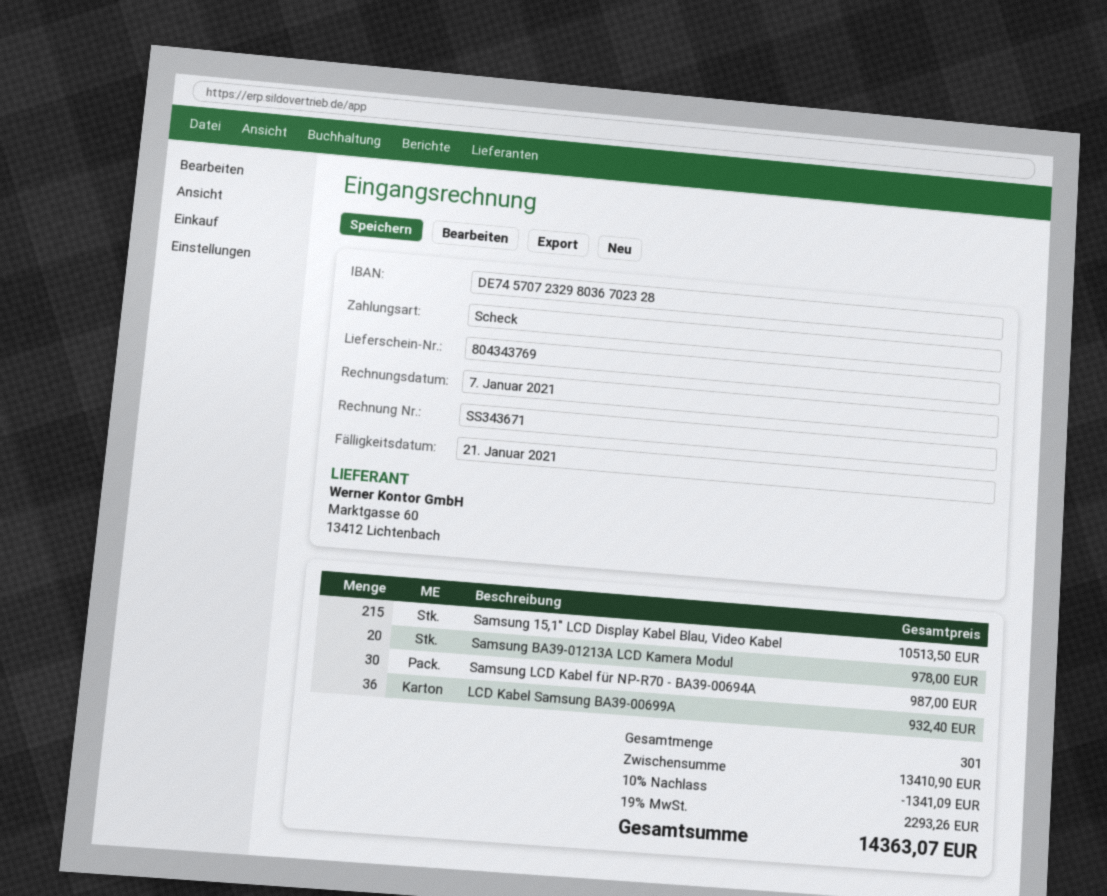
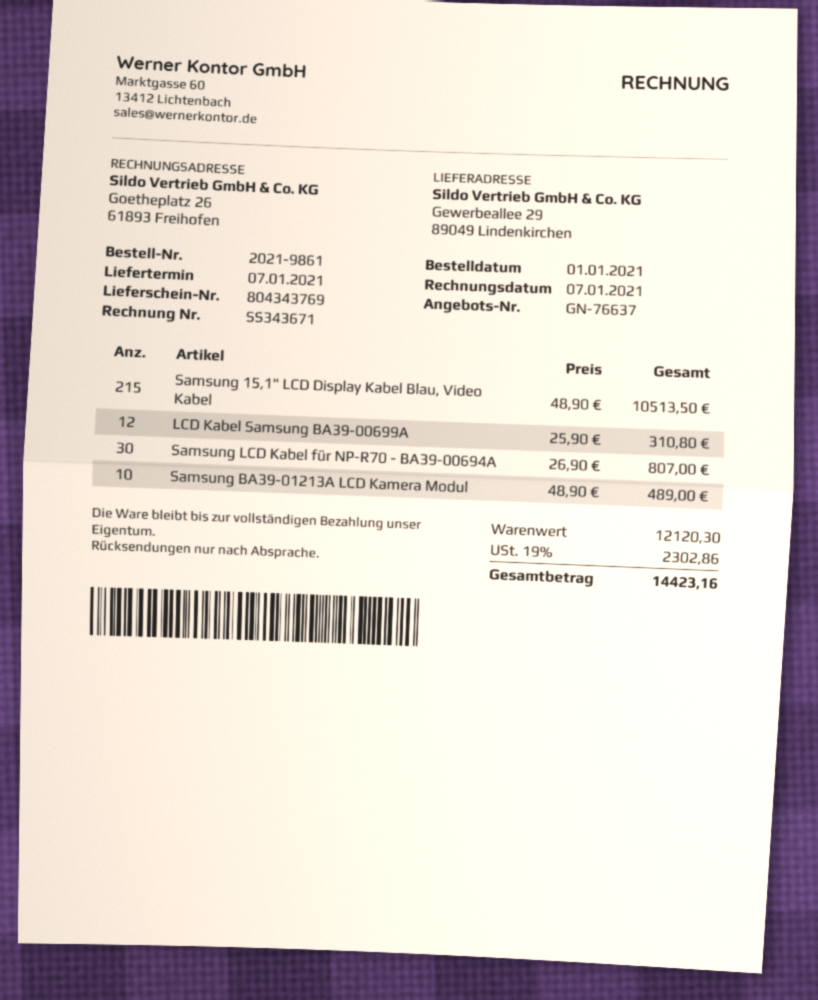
Samsung BA39-01213A LCD Kamera Modul: 20 for 978.00 -> 10 for 489.00
Samsung LCD Kabel für NP-R70 - BA39-00694A: 30 for 987.00 -> 30 for 807.00
LCD Kabel Samsung BA39-00699A: 36 for 932.40 -> 12 for 310.80
subtotal: 13410.90 -> 12120.30
discount: 10% = 1341.09 -> none
tax: 19% = 2293.26 -> 19% = 2302.86
total: 14363.07 -> 14423.16

